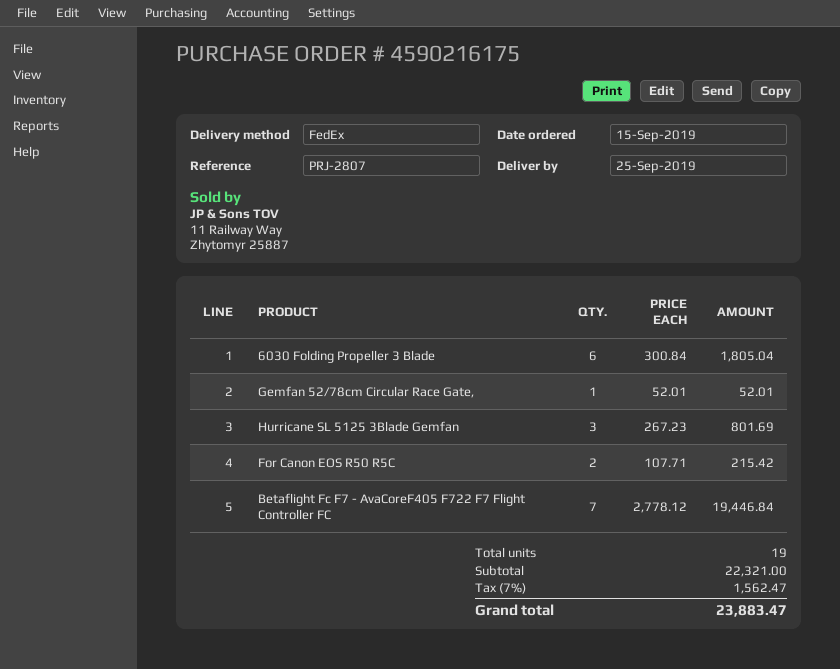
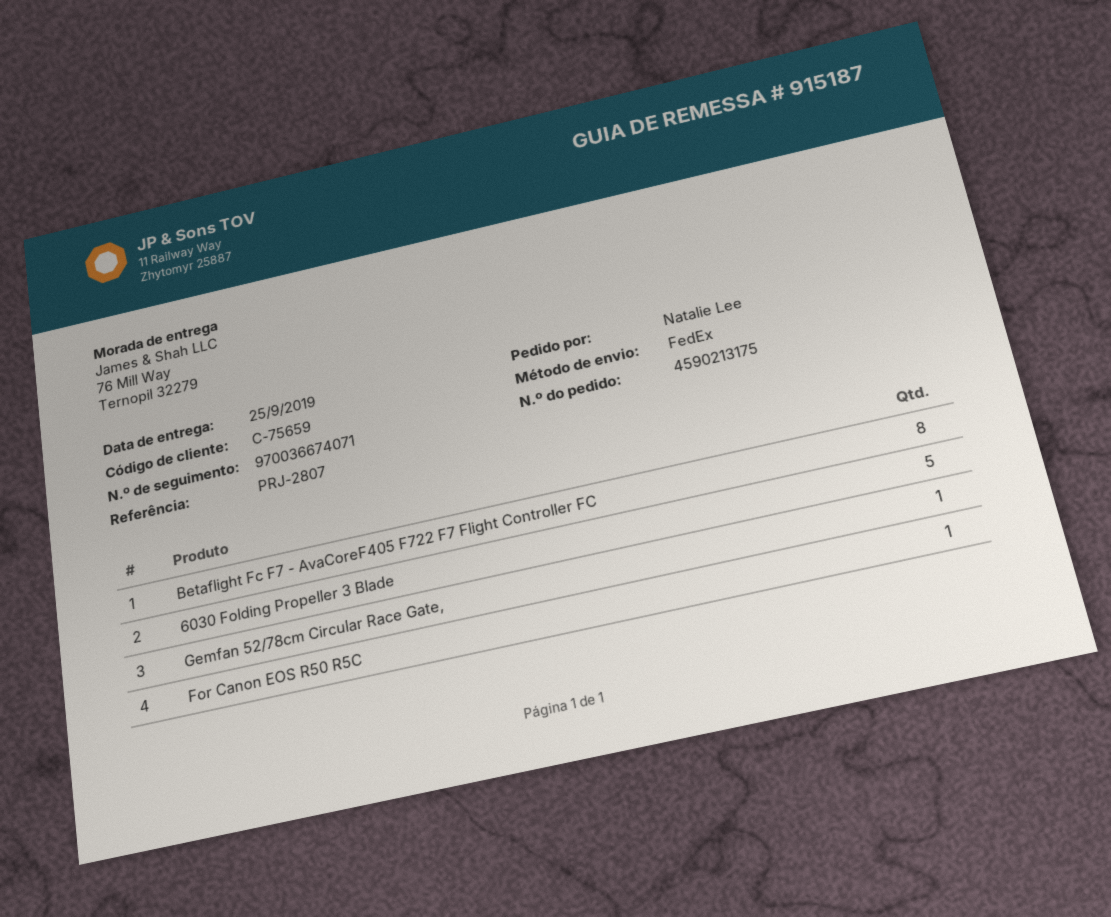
order number: 4590216175 -> 4590213175
6030 Folding Propeller 3 Blade: 6 -> 5
Hurricane SL 5125 3Blade Gemfan: 3 -> none
For Canon EOS R50 R5C: 2 -> 1
Betaflight Fc F7 - AvaCoreF405 F722 F7 Flight Controller FC: 7 -> 8

